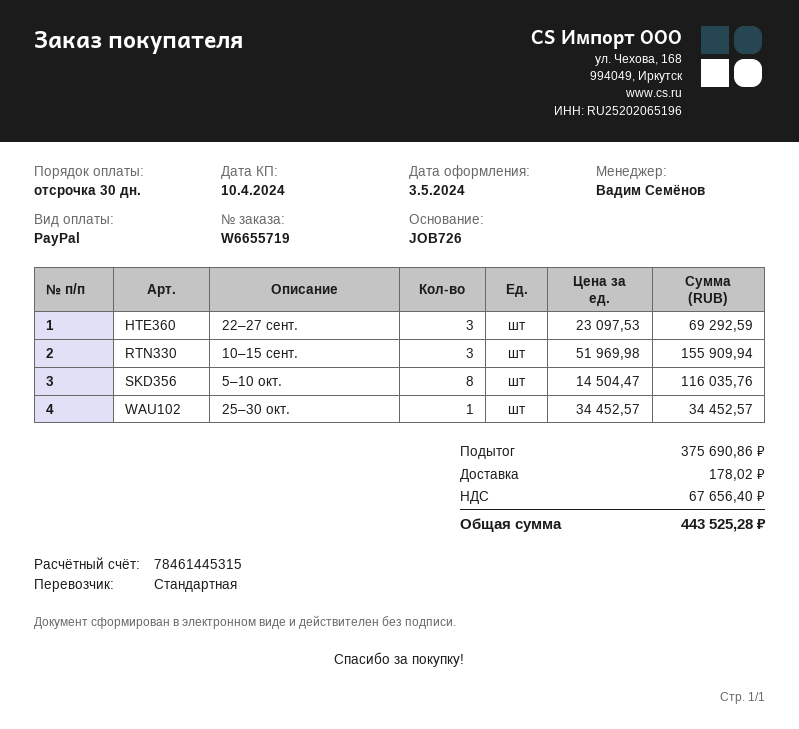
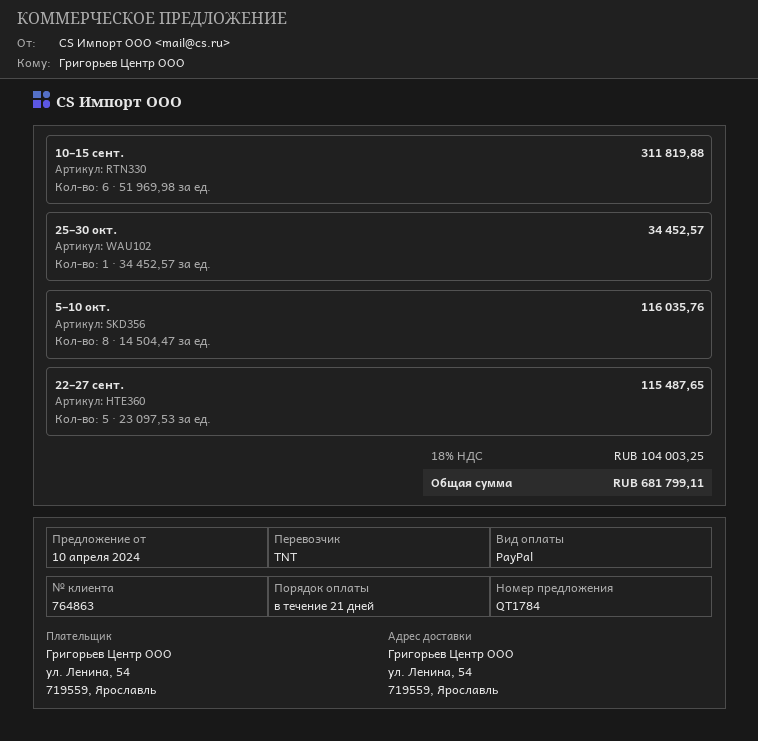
payment terms: 30 days -> 21 days
shipping method: standard -> TNT
22–27 сент.: 3 x 23097.53 = 69292.59 -> 5 x 23097.53 = 115487.65
10–15 сент.: 3 x 51969.98 = 155909.94 -> 6 x 51969.98 = 311819.88
shipping: 178.02 -> none
tax: 67656.40 -> 104003.25
total: 443525.28 -> 681799.11

